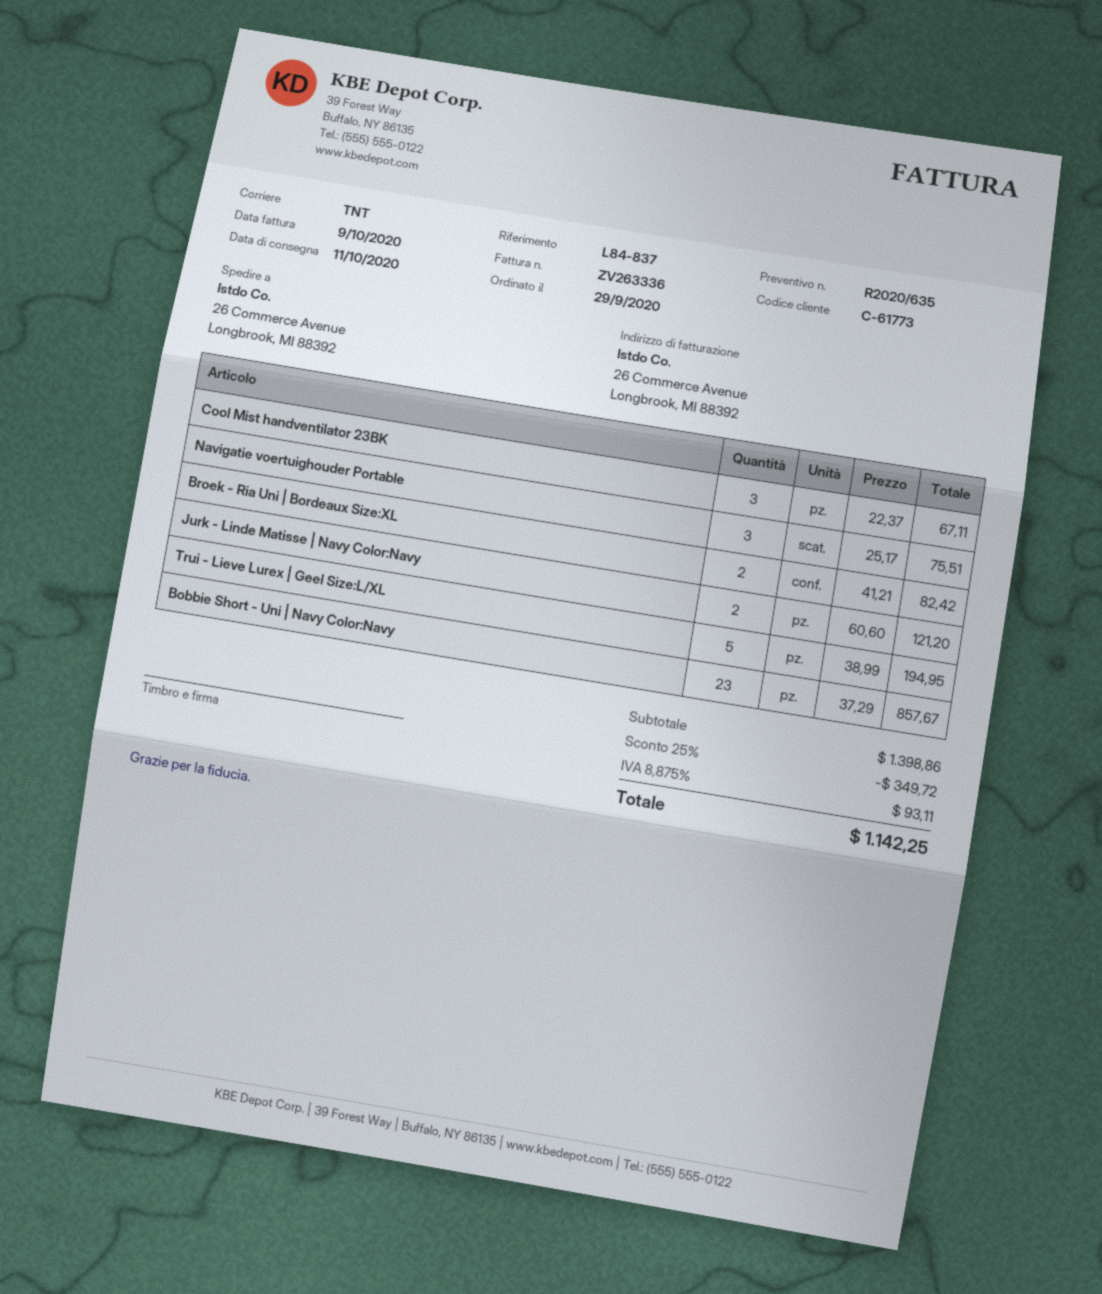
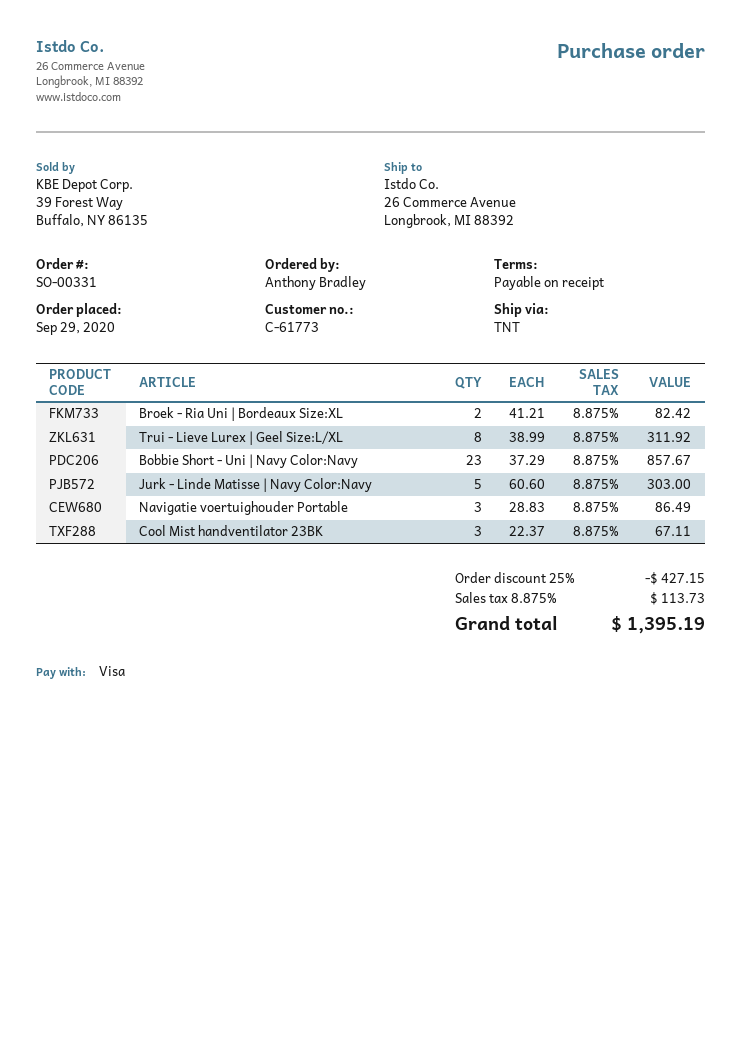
Navigatie voertuighouder Portable: 3 x 25.17 = 75.51 -> 3 x 28.83 = 86.49
Jurk - Linde Matisse | Navy Color:Navy: 2 x 60.60 = 121.20 -> 5 x 60.60 = 303.00
Trui - Lieve Lurex | Geel Size:L/XL: 5 x 38.99 = 194.95 -> 8 x 38.99 = 311.92
discount: 25% = 349.72 -> 25% = 427.15
tax: 8.875% = 93.11 -> 8.875% = 113.73
total: 1142.25 -> 1395.19

